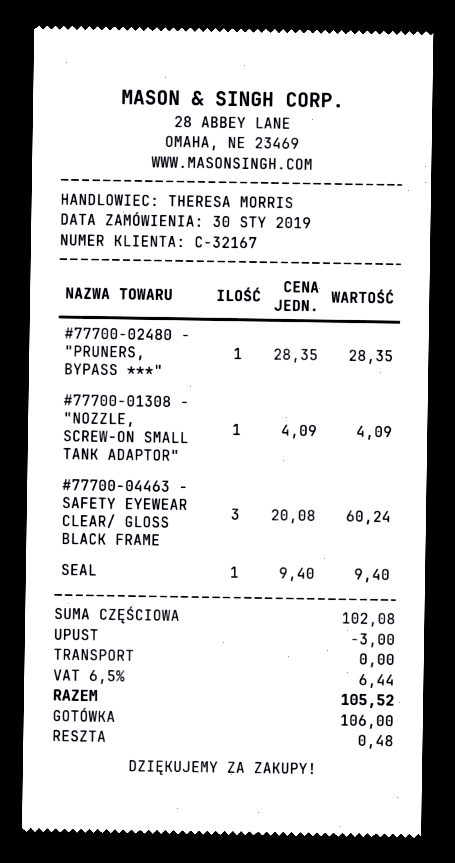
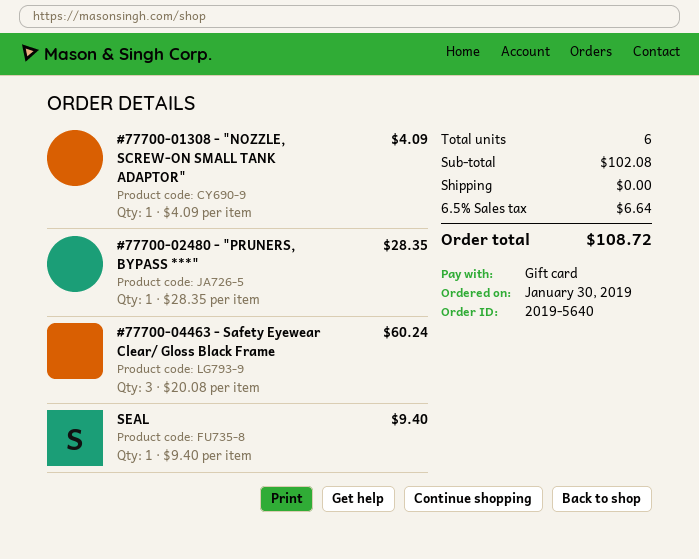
payment method: cash -> gift card
discount: 3.00 -> none
tax: 6.5% = 6.44 -> 6.5% = 6.64
total: 105.52 -> 108.72

